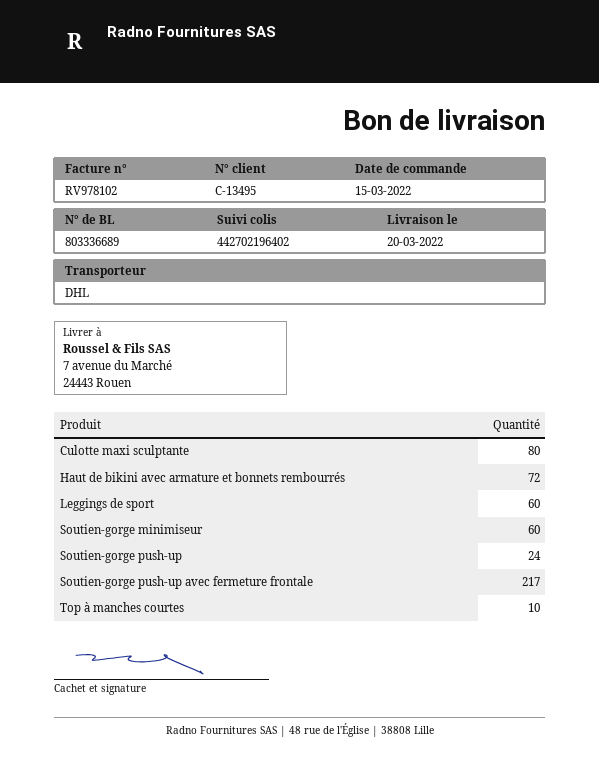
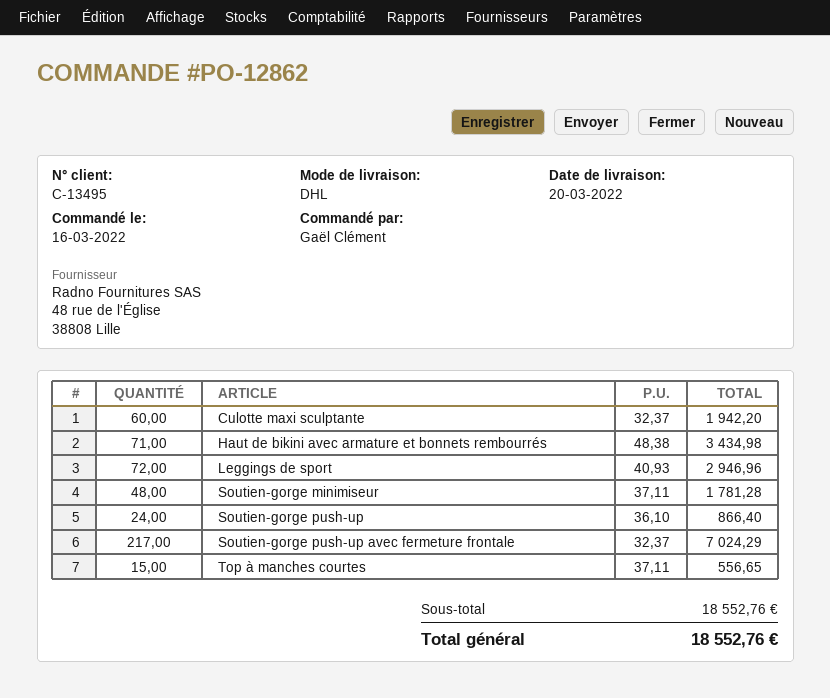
order date: 2022-03-15 -> 2022-03-16
Culotte maxi sculptante: 80 -> 60
Haut de bikini avec armature et bonnets rembourrés: 72 -> 71
Leggings de sport: 60 -> 72
Soutien-gorge minimiseur: 60 -> 48
Top à manches courtes: 10 -> 15

